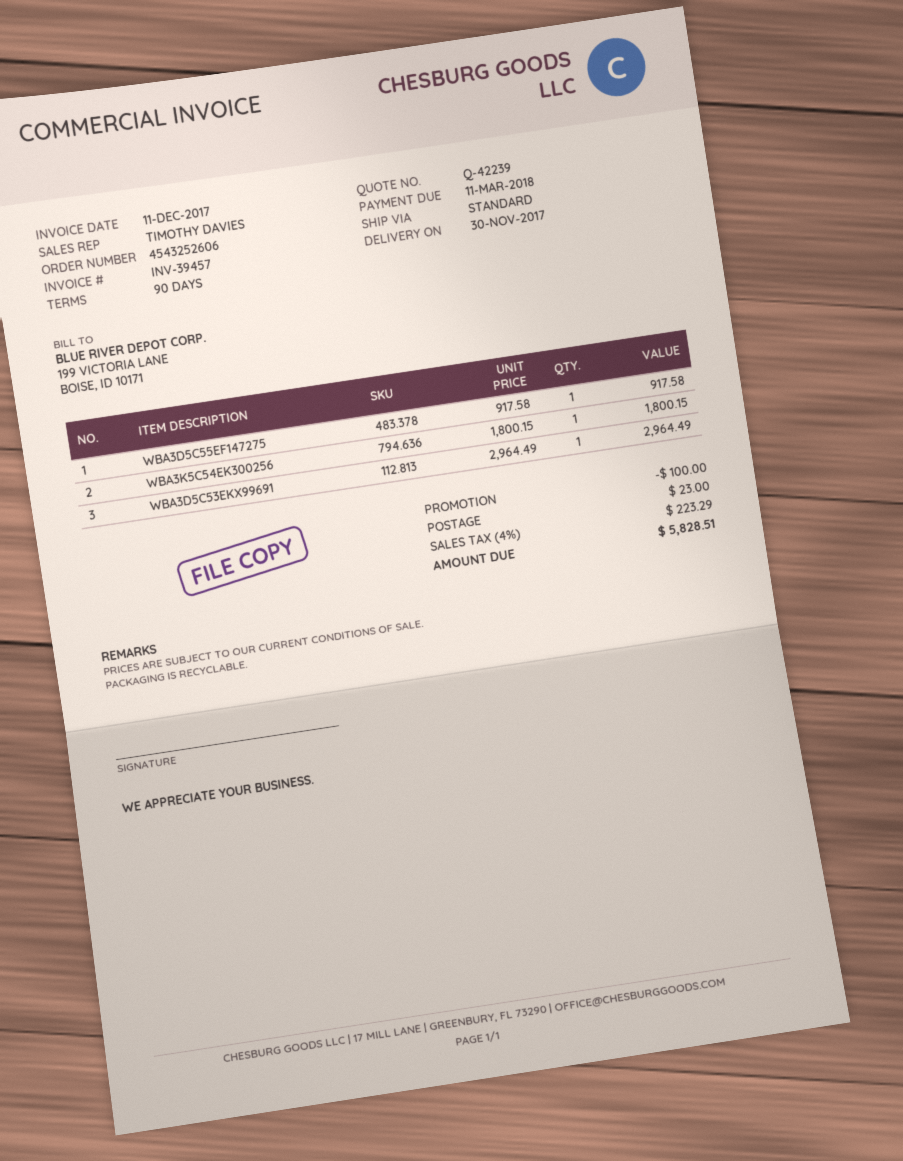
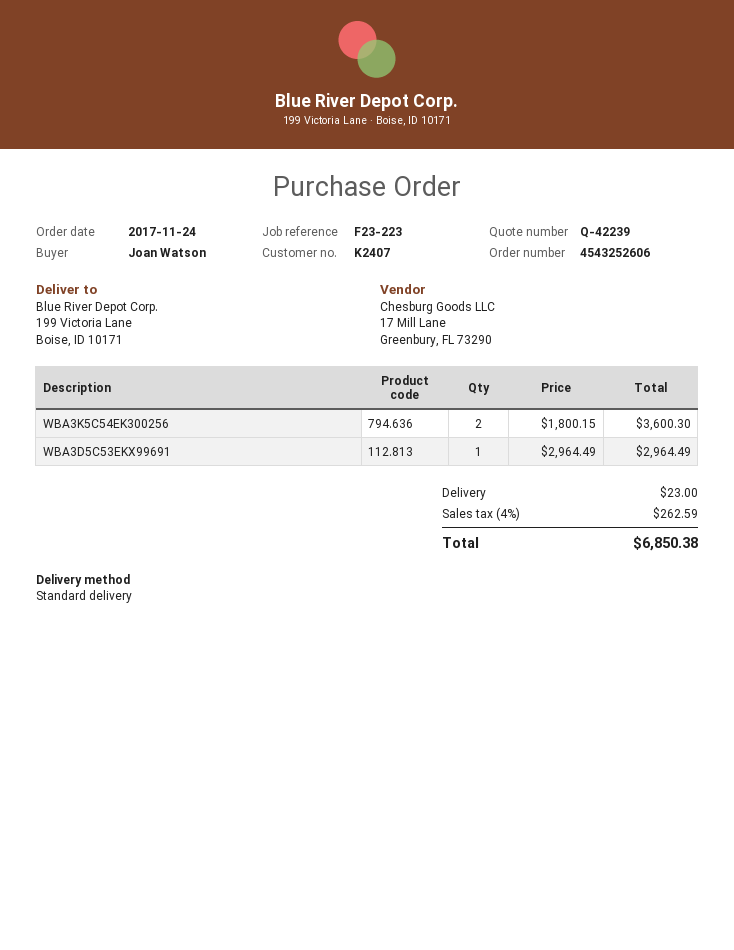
WBA3D5C55EF147275: 1 x 917.58 = 917.58 -> none
WBA3K5C54EK300256: 1 x 1800.15 = 1800.15 -> 2 x 1800.15 = 3600.30
discount: 100.00 -> none
tax: 4% = 223.29 -> 4% = 262.59
total: 5828.51 -> 6850.38

